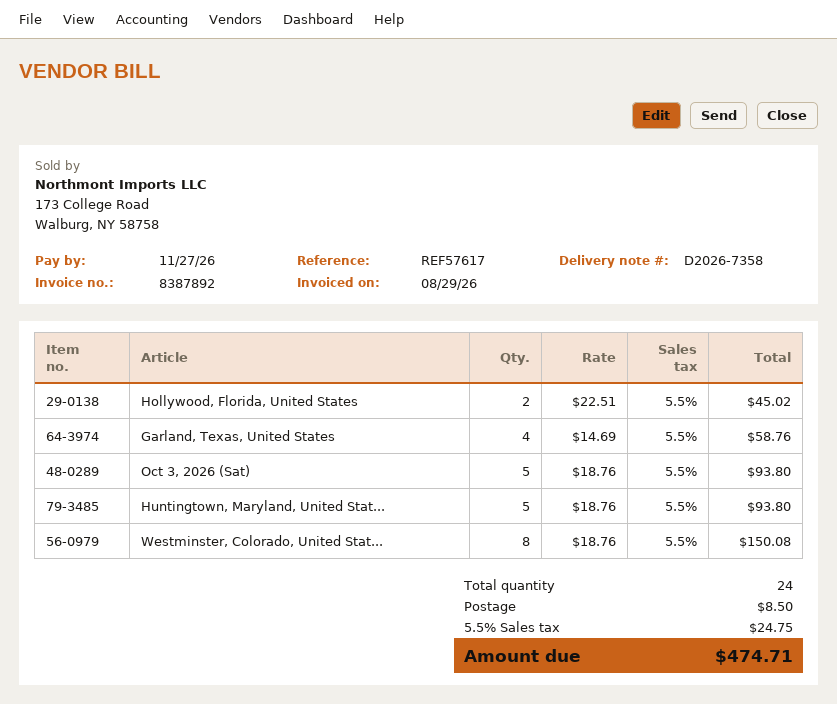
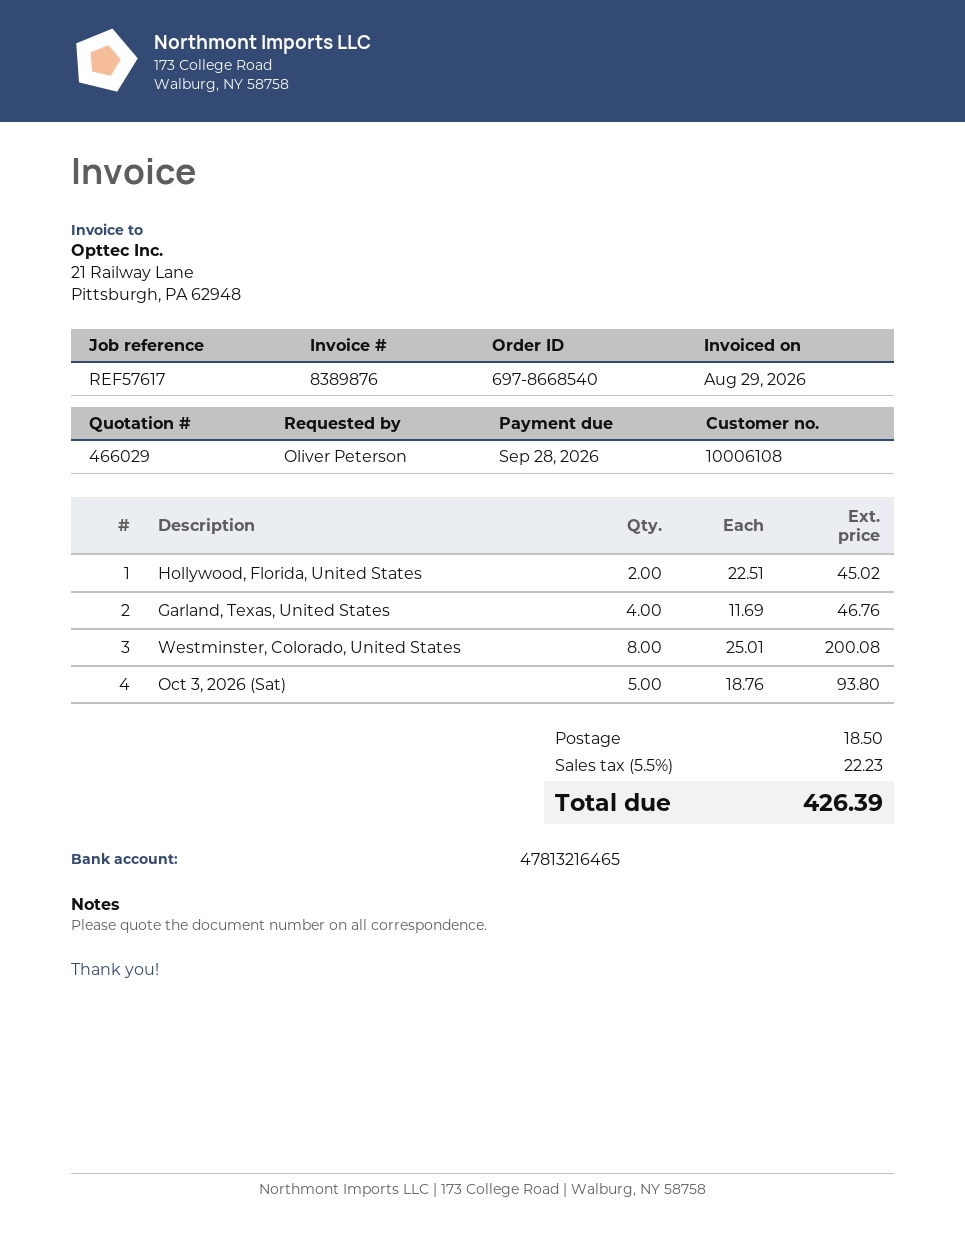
invoice number: 8387892 -> 8389876
due date: 2026-11-27 -> 2026-09-28
Garland, Texas, United States: 4 x 14.69 = 58.76 -> 4 x 11.69 = 46.76
Huntingtown, Maryland, United Stat...: 5 x 18.76 = 93.80 -> none
Westminster, Colorado, United Stat...: 8 x 18.76 = 150.08 -> 8 x 25.01 = 200.08
shipping: 8.50 -> 18.50
tax: 5.5% = 24.75 -> 5.5% = 22.23
total: 474.71 -> 426.39

